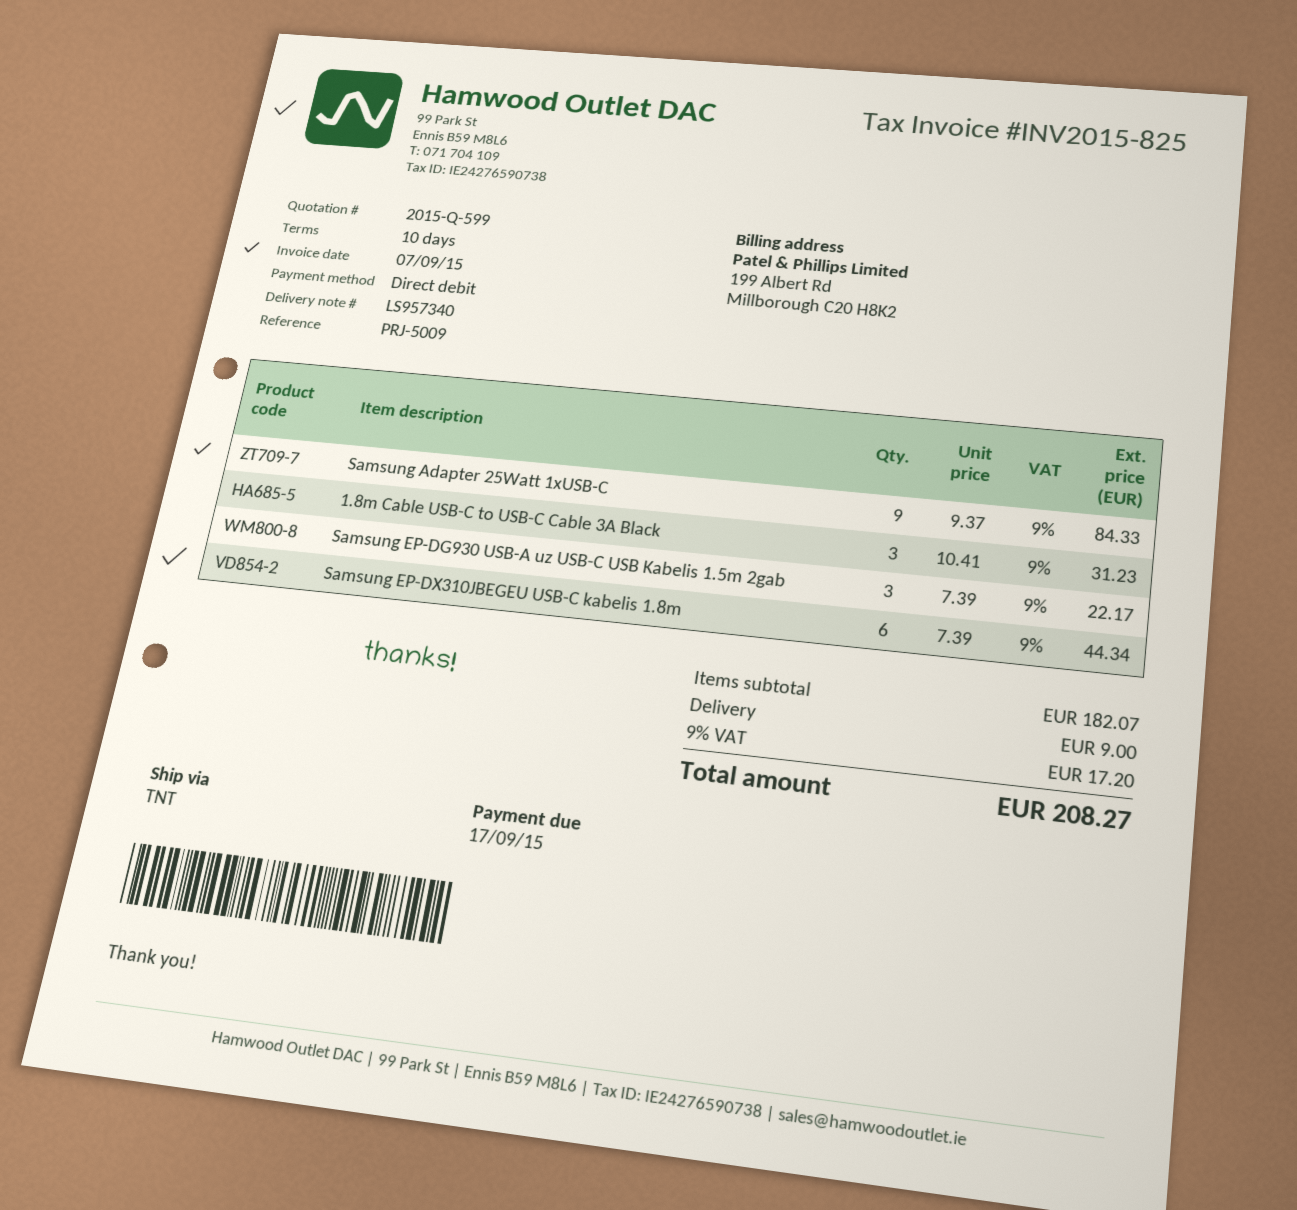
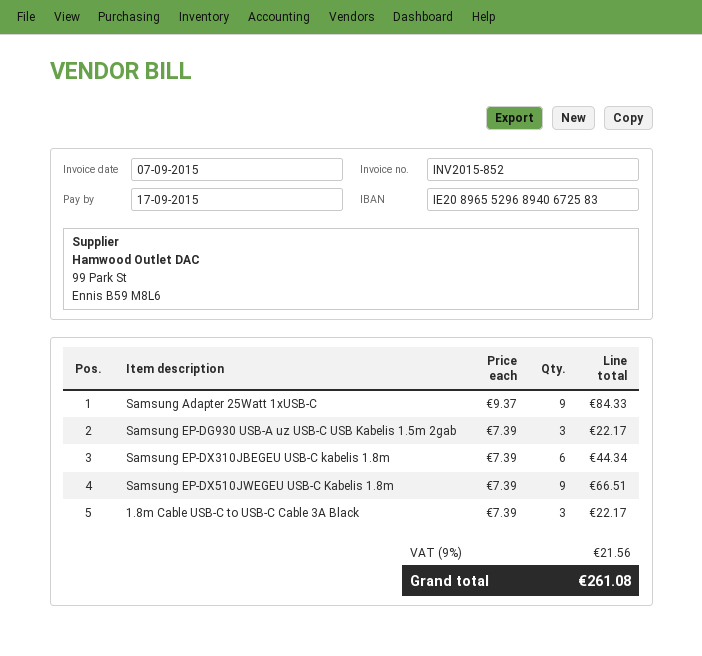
invoice number: INV2015-825 -> INV2015-852
1.8m Cable USB-C to USB-C Cable 3A Black: 3 x 10.41 = 31.23 -> 3 x 7.39 = 22.17
Samsung EP-DX510JWEGEU USB-C Kabelis 1.8m: none -> 9 x 7.39 = 66.51
shipping: 9.00 -> none
tax: 9% = 17.20 -> 9% = 21.56
total: 208.27 -> 261.08

